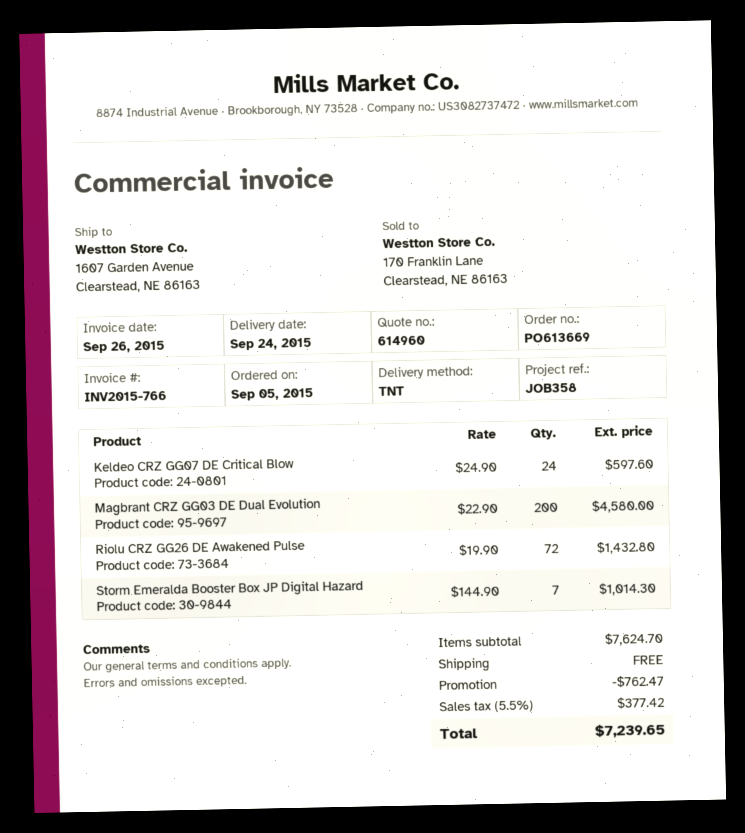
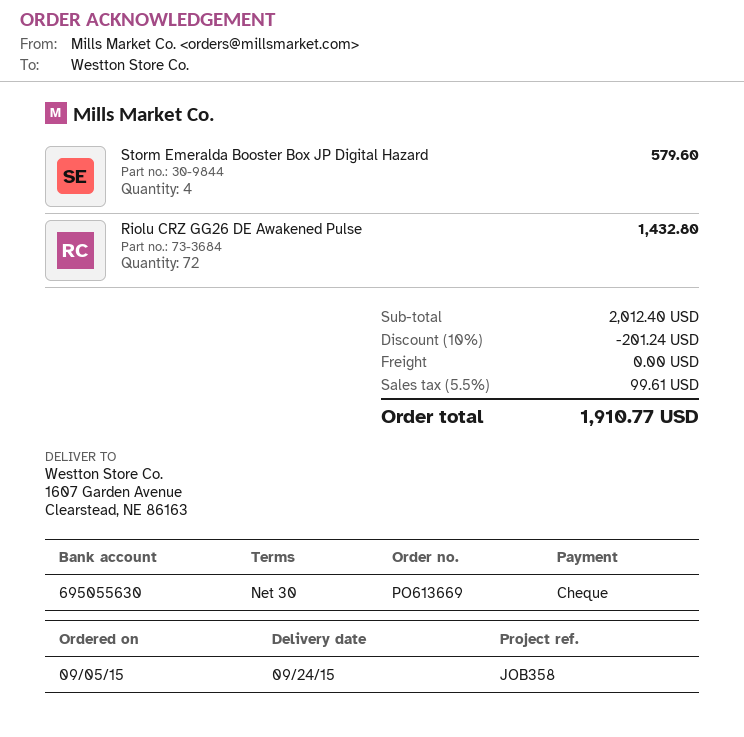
Keldeo CRZ GG07 DE Critical Blow: 24 for 597.60 -> none
Magbrant CRZ GG03 DE Dual Evolution: 200 for 4580.00 -> none
Storm Emeralda Booster Box JP Digital Hazard: 7 for 1014.30 -> 4 for 579.60
subtotal: 7624.70 -> 2012.40
discount: 762.47 -> 201.24
tax: 5.5% = 377.42 -> 5.5% = 99.61
total: 7239.65 -> 1910.77

